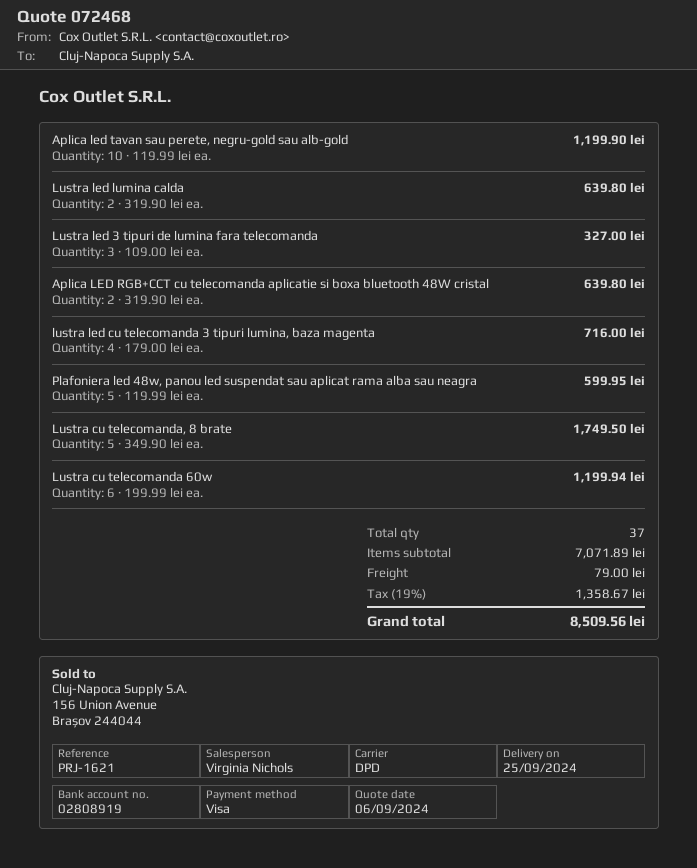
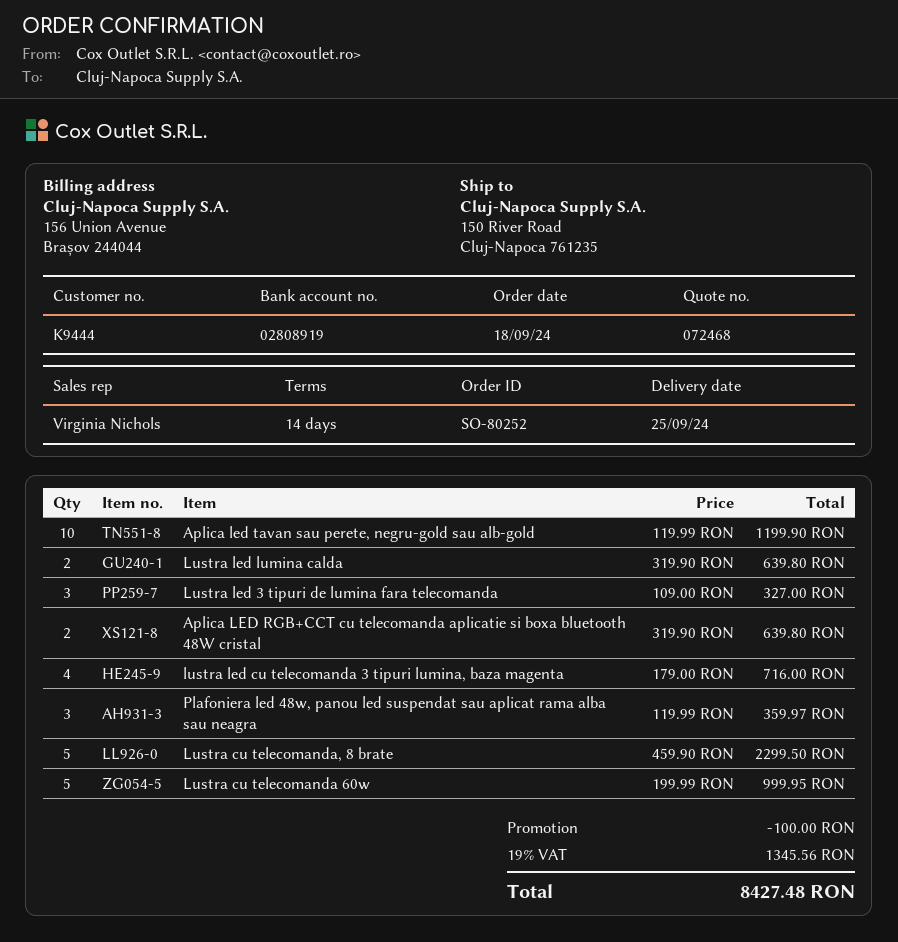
Plafoniera led 48w, panou led suspendat sau aplicat rama alba sau neagra: 5 x 119.99 = 599.95 -> 3 x 119.99 = 359.97
Lustra cu telecomanda, 8 brate: 5 x 349.90 = 1749.50 -> 5 x 459.90 = 2299.50
Lustra cu telecomanda 60w: 6 x 199.99 = 1199.94 -> 5 x 199.99 = 999.95
discount: none -> 100.00
shipping: 79.00 -> none
tax: 19% = 1358.67 -> 19% = 1345.56
total: 8509.56 -> 8427.48

